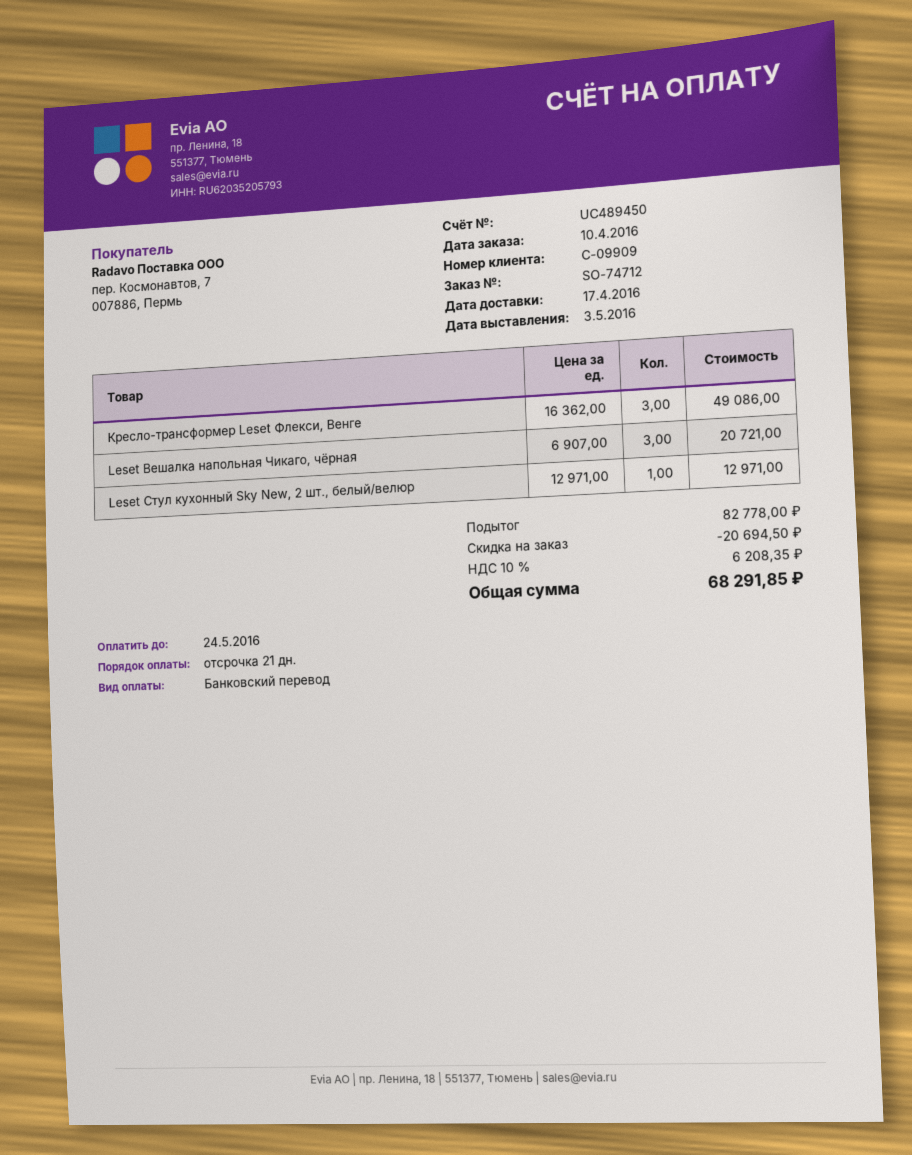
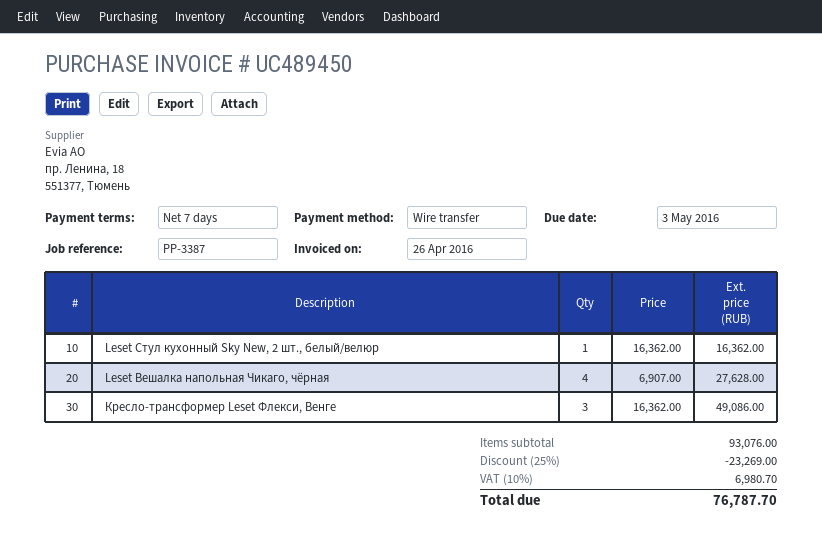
invoice date: 2016-05-03 -> 2016-04-26
payment terms: 21 days -> 7 days
due date: 2016-05-24 -> 2016-05-03
Leset Вешалка напольная Чикаго, чёрная: 3 x 6907.00 = 20721.00 -> 4 x 6907.00 = 27628.00
Leset Стул кухонный Sky New, 2 шт., белый/велюр: 1 x 12971.00 = 12971.00 -> 1 x 16362.00 = 16362.00
subtotal: 82778.00 -> 93076.00
discount: 20694.50 -> 23269.00
tax: 10% = 6208.35 -> 10% = 6980.70
total: 68291.85 -> 76787.70

